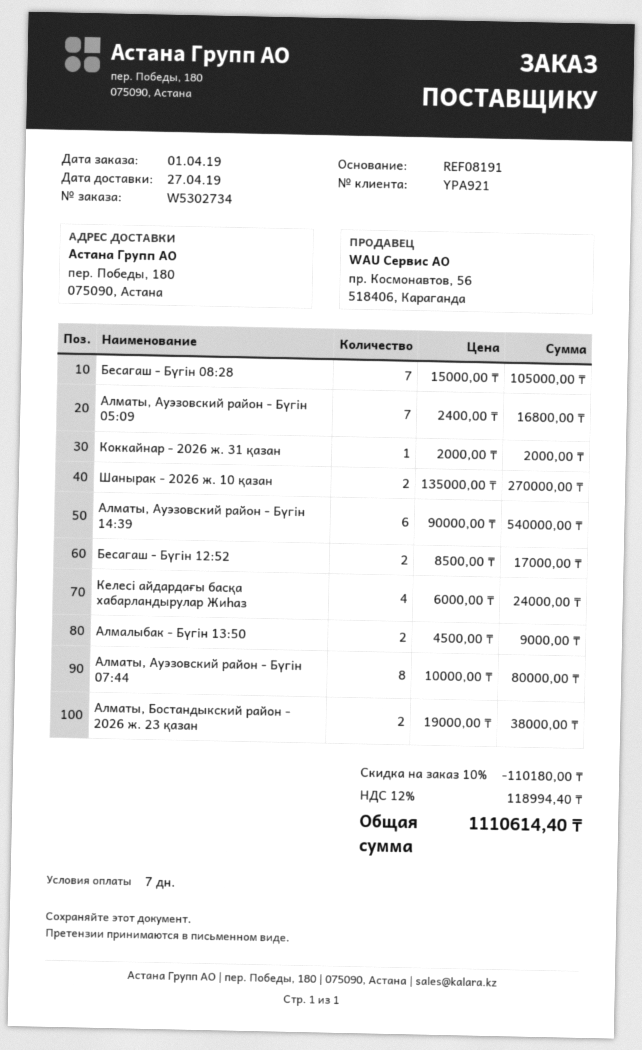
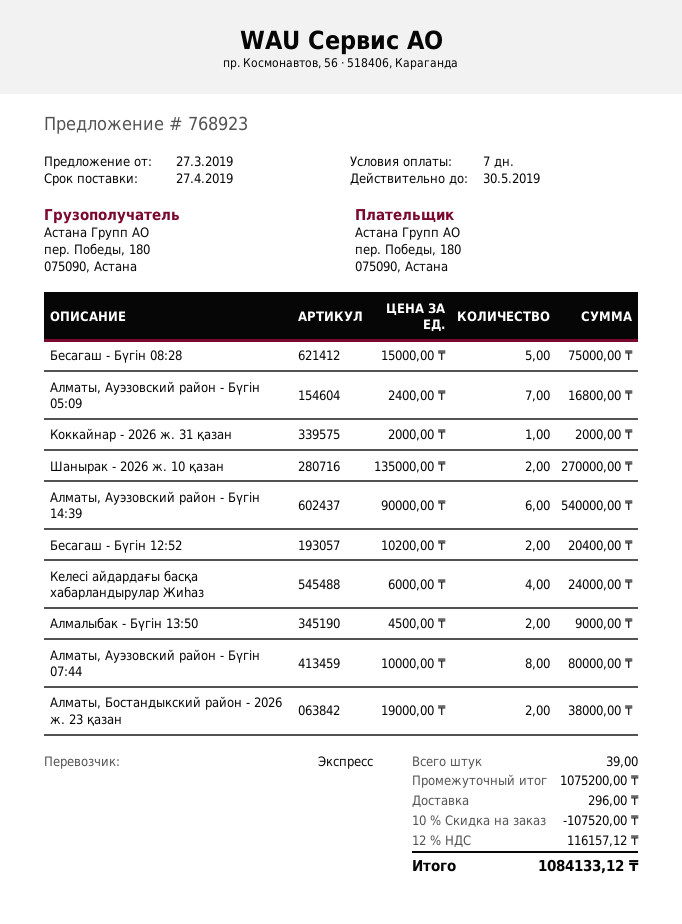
Бесагаш - Бүгін 08:28: 7 x 15000.00 = 105000.00 -> 5 x 15000.00 = 75000.00
Бесагаш - Бүгін 12:52: 2 x 8500.00 = 17000.00 -> 2 x 10200.00 = 20400.00
discount: 10% = 110180.00 -> 10% = 107520.00
shipping: none -> 296.00
tax: 12% = 118994.40 -> 12% = 116157.12
total: 1110614.40 -> 1084133.12

